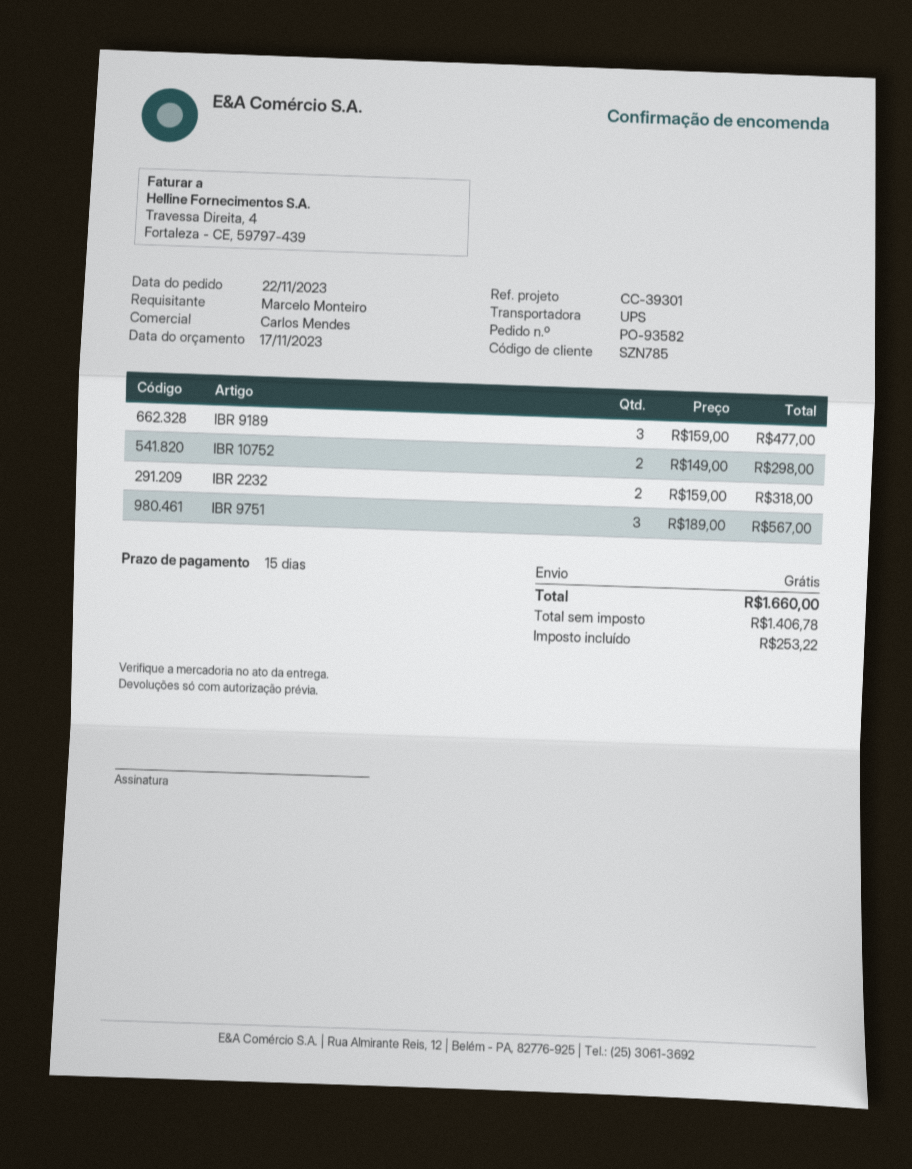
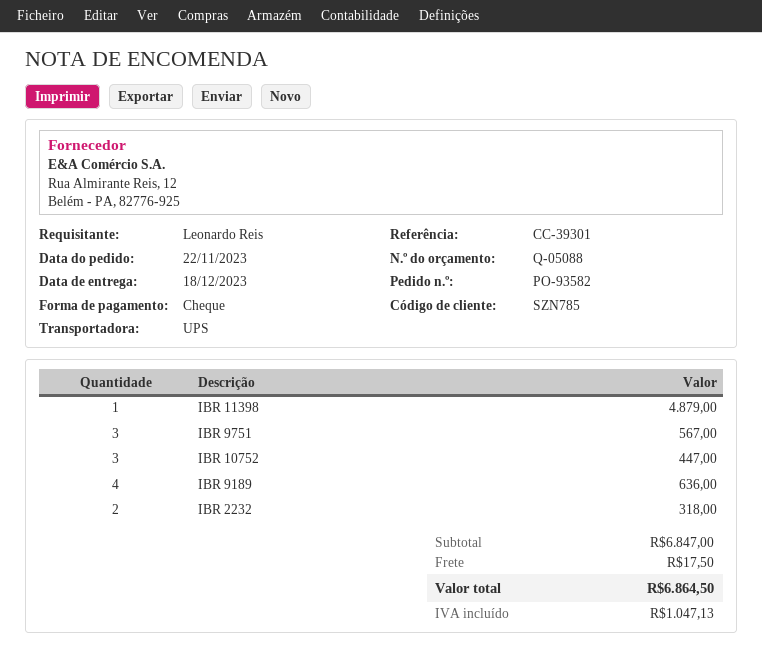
ordered by: Marcelo Monteiro -> Leonardo Reis
IBR 9189: 3 for 477.00 -> 4 for 636.00
IBR 10752: 2 for 298.00 -> 3 for 447.00
IBR 11398: none -> 1 for 4879.00
shipping: 0.00 -> 17.50
tax: 253.22 -> 1047.13
total: 1660.00 -> 6864.50

